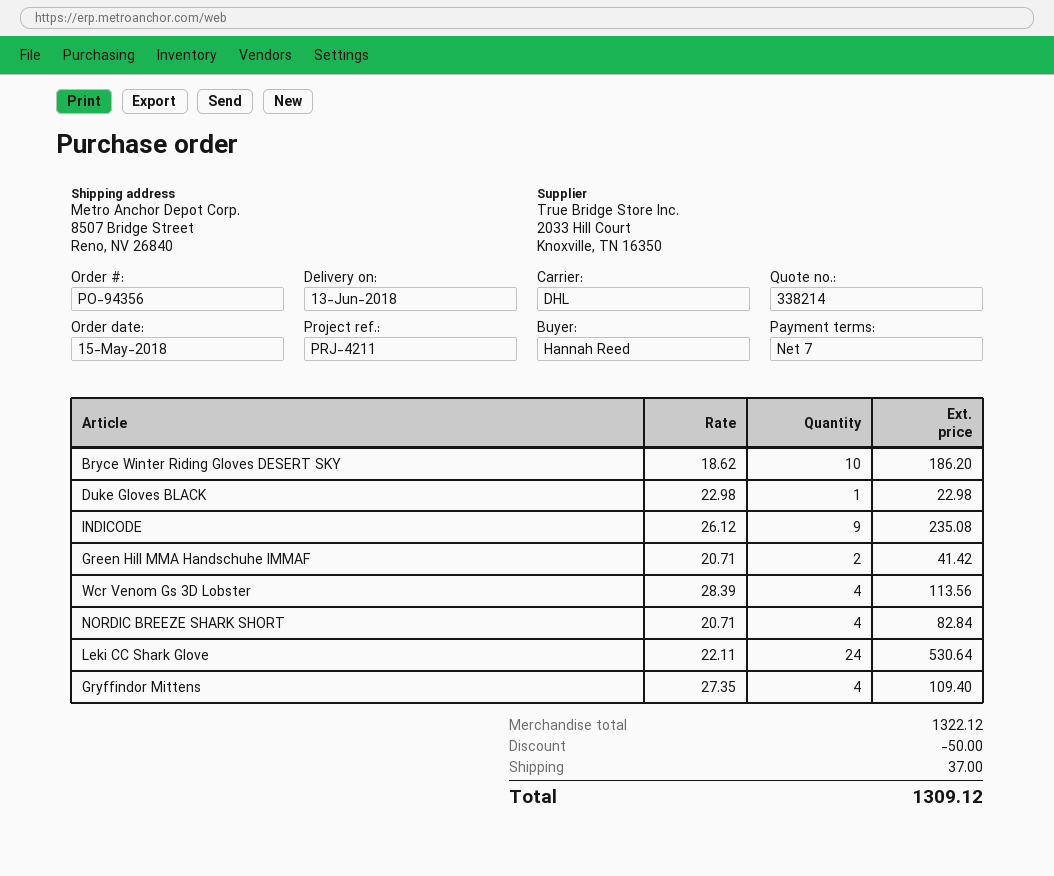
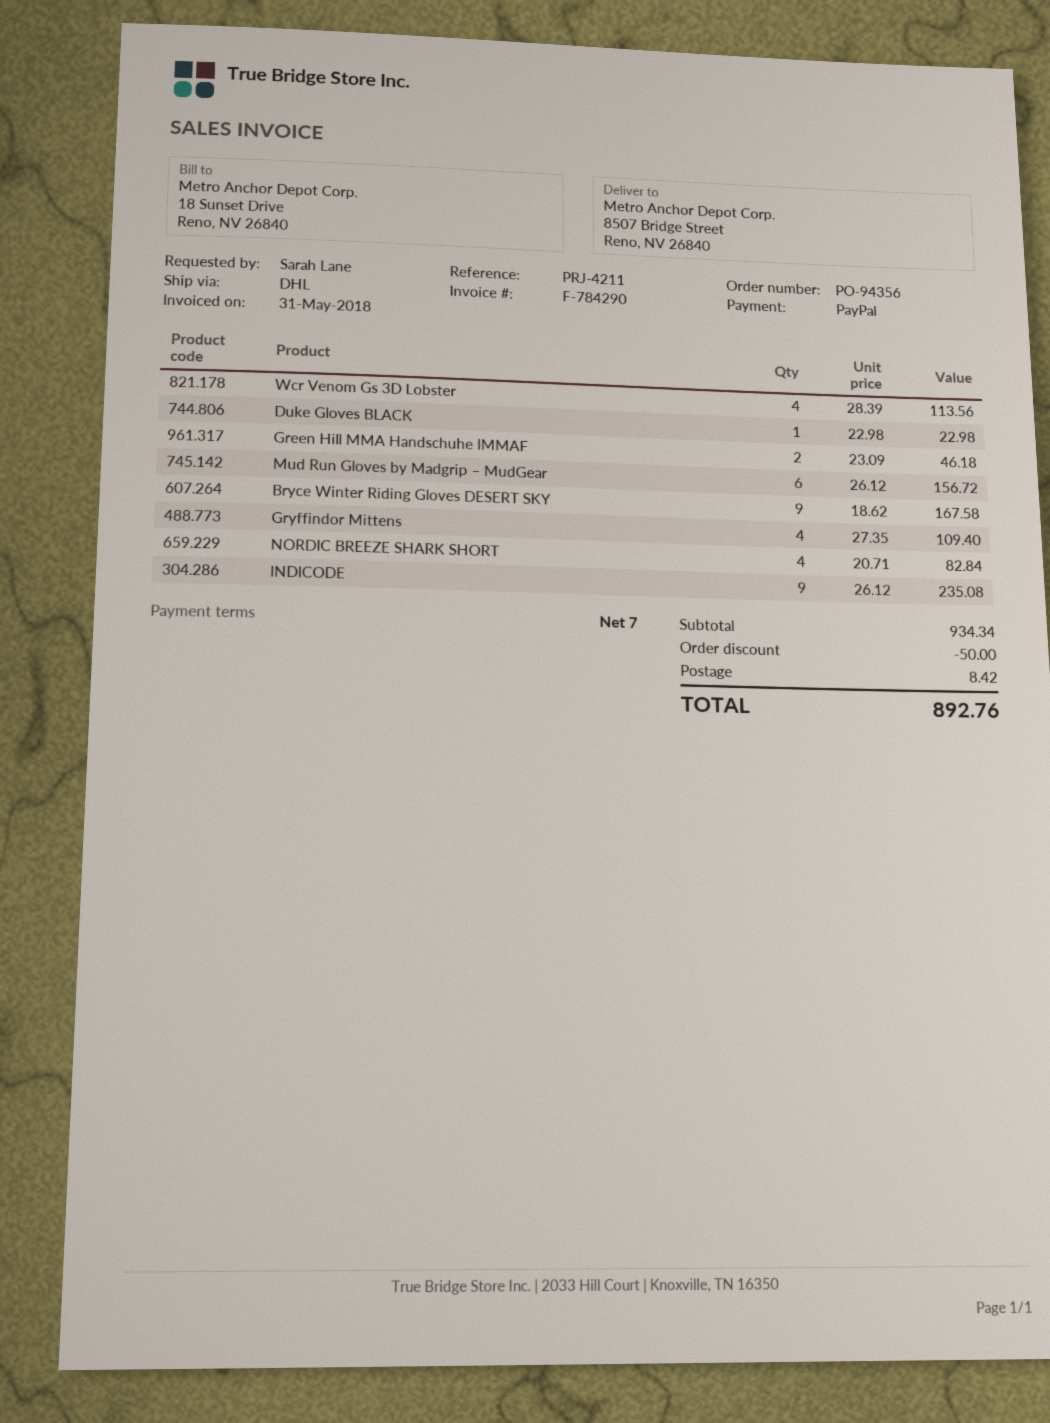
ordered by: Hannah Reed -> Sarah Lane
Bryce Winter Riding Gloves DESERT SKY: 10 x 18.62 = 186.20 -> 9 x 18.62 = 167.58
Green Hill MMA Handschuhe IMMAF: 2 x 20.71 = 41.42 -> 2 x 23.09 = 46.18
Leki CC Shark Glove: 24 x 22.11 = 530.64 -> none
Mud Run Gloves by Madgrip – MudGear: none -> 6 x 26.12 = 156.72
subtotal: 1322.12 -> 934.34
shipping: 37.00 -> 8.42
total: 1309.12 -> 892.76

